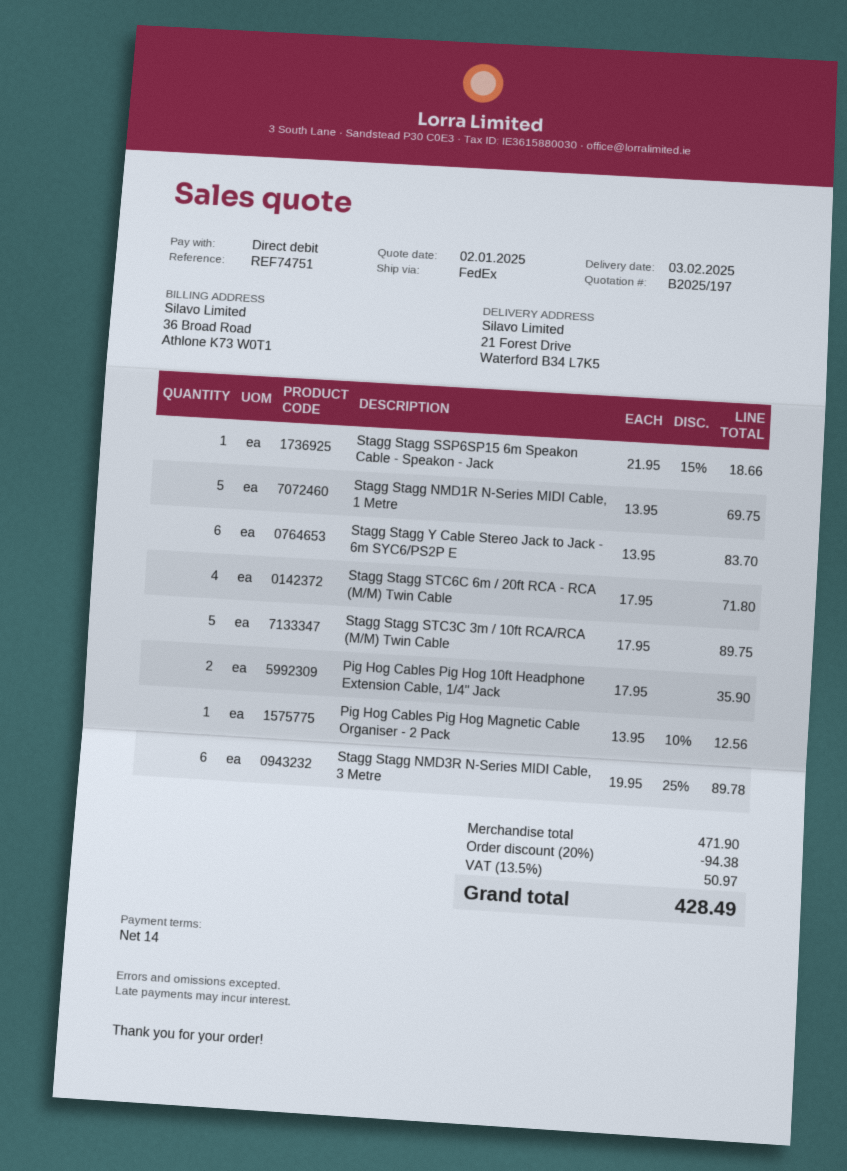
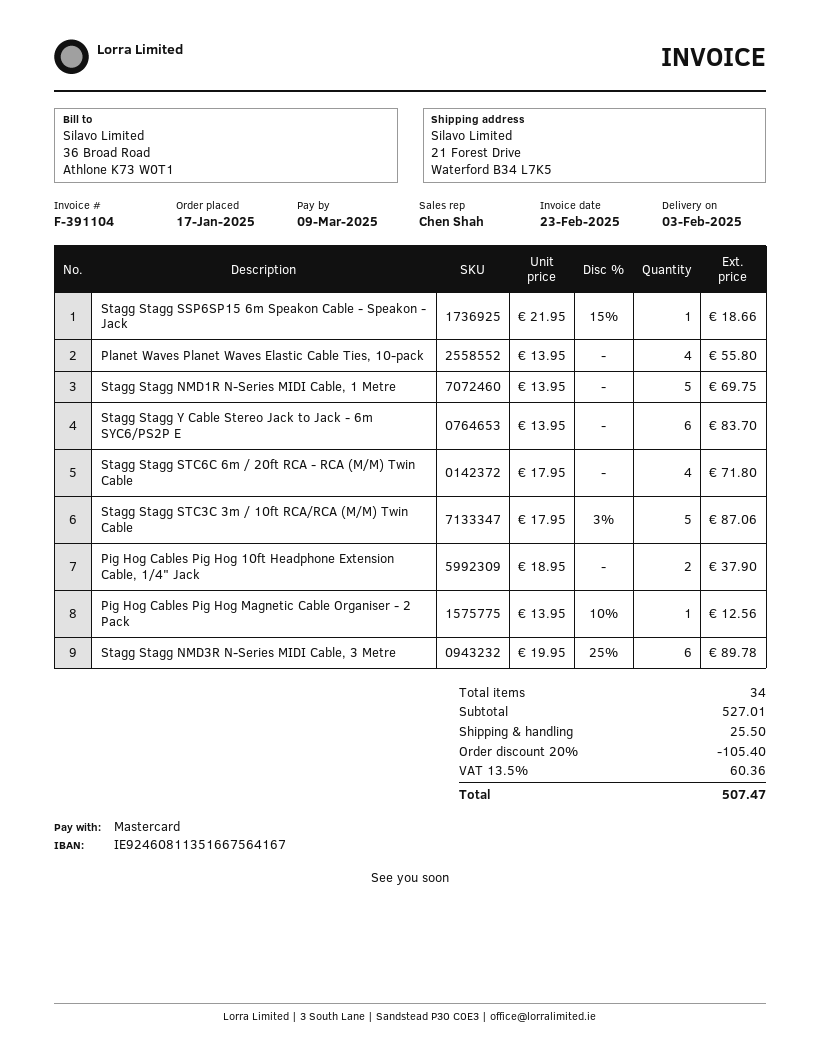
payment method: direct debit -> Mastercard
Stagg Stagg STC3C 3m / 10ft RCA/RCA (M/M) Twin Cable: 5 x 17.95 = 89.75 -> 5 x 17.95 - 3% = 87.06
Pig Hog Cables Pig Hog 10ft Headphone Extension Cable, 1/4" Jack: 2 x 17.95 = 35.90 -> 2 x 18.95 = 37.90
Planet Waves Planet Waves Elastic Cable Ties, 10-pack: none -> 4 x 13.95 = 55.80
subtotal: 471.90 -> 527.01
discount: 20% = 94.38 -> 20% = 105.40
shipping: none -> 25.50
tax: 13.5% = 50.97 -> 13.5% = 60.36
total: 428.49 -> 507.47

